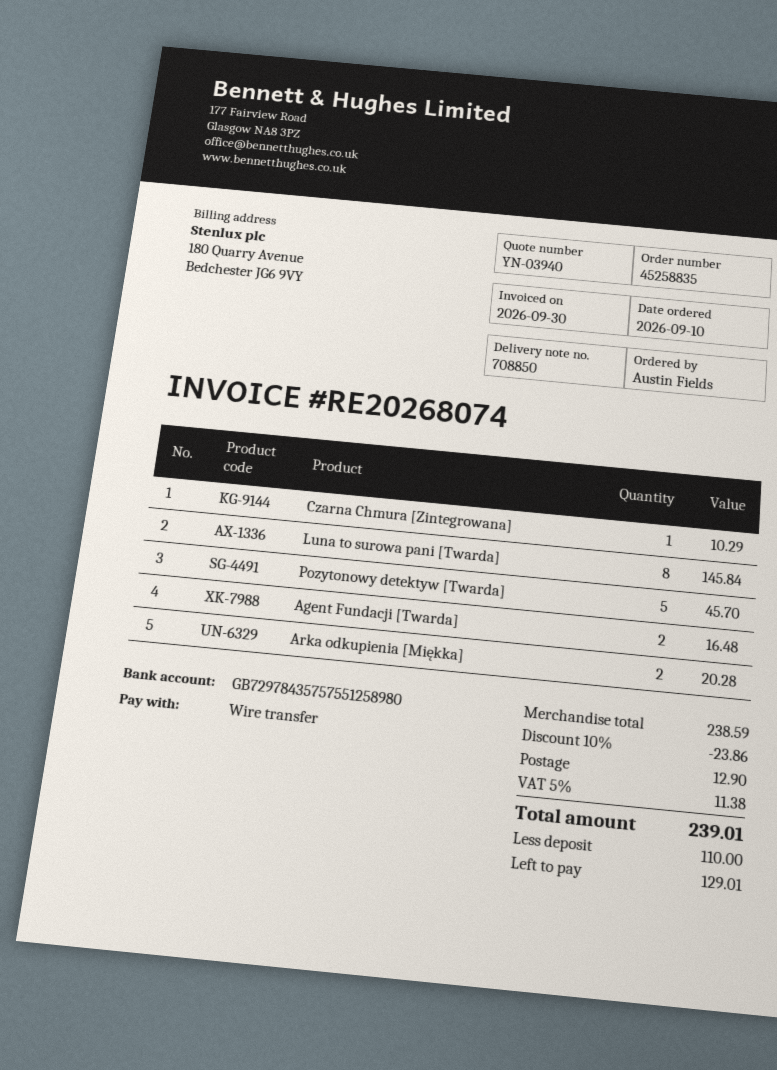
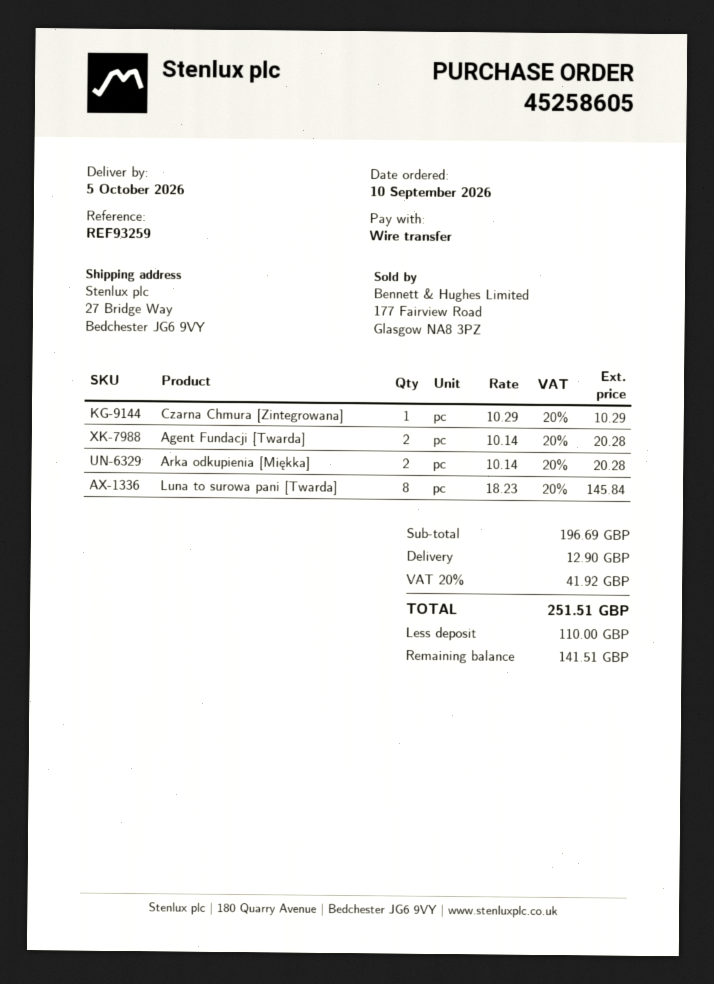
order number: 45258835 -> 45258605
Pozytonowy detektyw [Twarda]: 5 for 45.70 -> none
Agent Fundacji [Twarda]: 2 for 16.48 -> 2 for 20.28
subtotal: 238.59 -> 196.69
discount: 10% = 23.86 -> none
tax: 5% = 11.38 -> 20% = 41.92
total: 239.01 -> 251.51
balance: 129.01 -> 141.51

